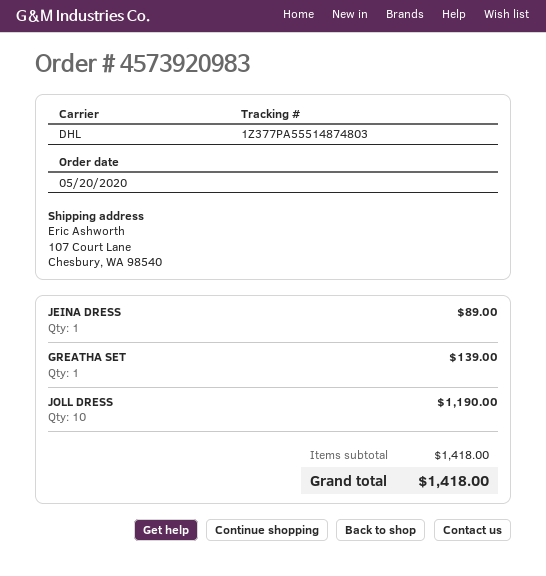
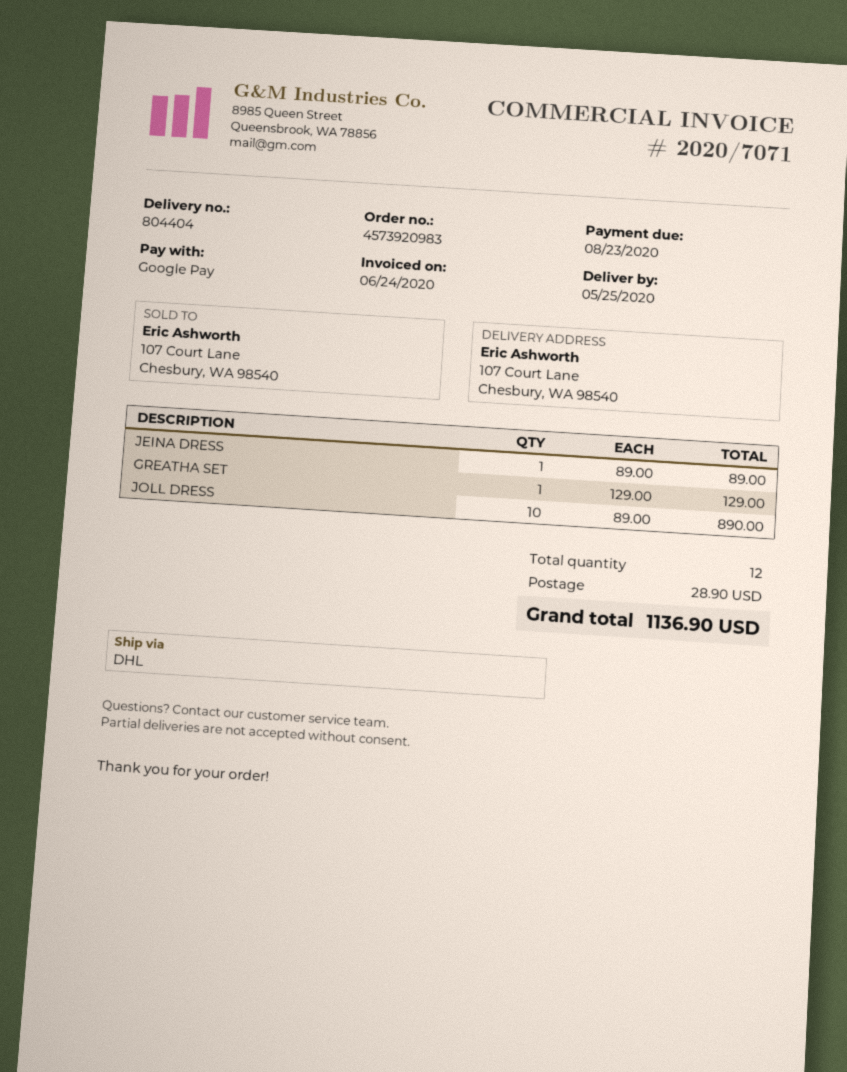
GREATHA SET: 1 for 139.00 -> 1 for 129.00
JOLL DRESS: 10 for 1190.00 -> 10 for 890.00
shipping: none -> 28.90
total: 1418.00 -> 1136.90

